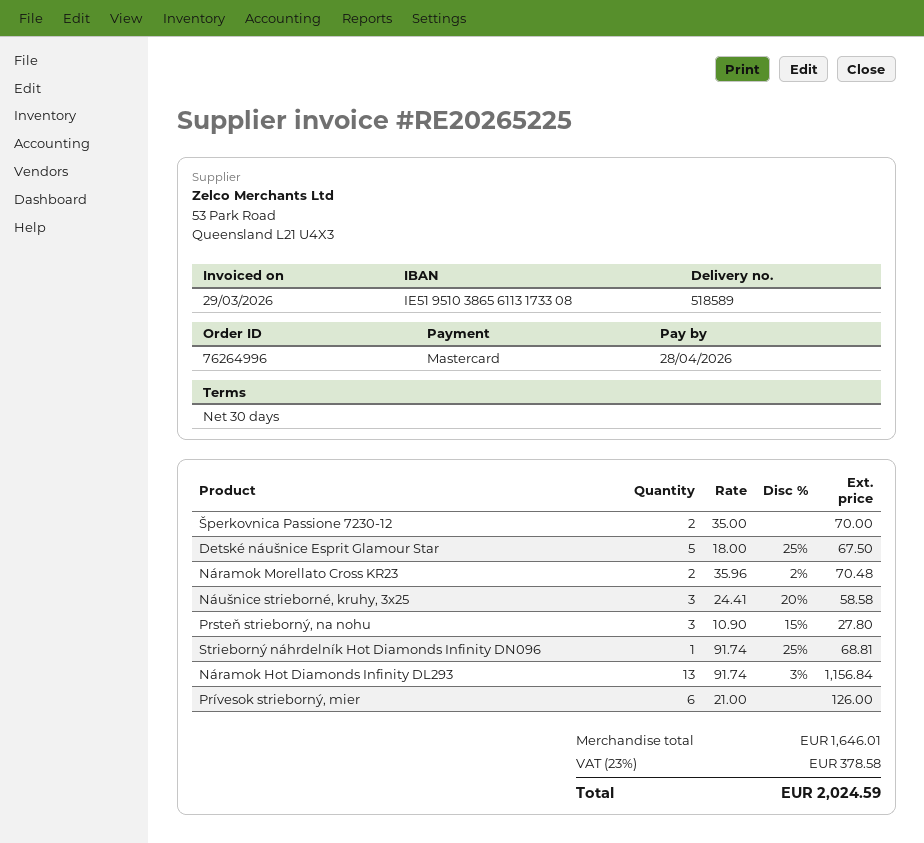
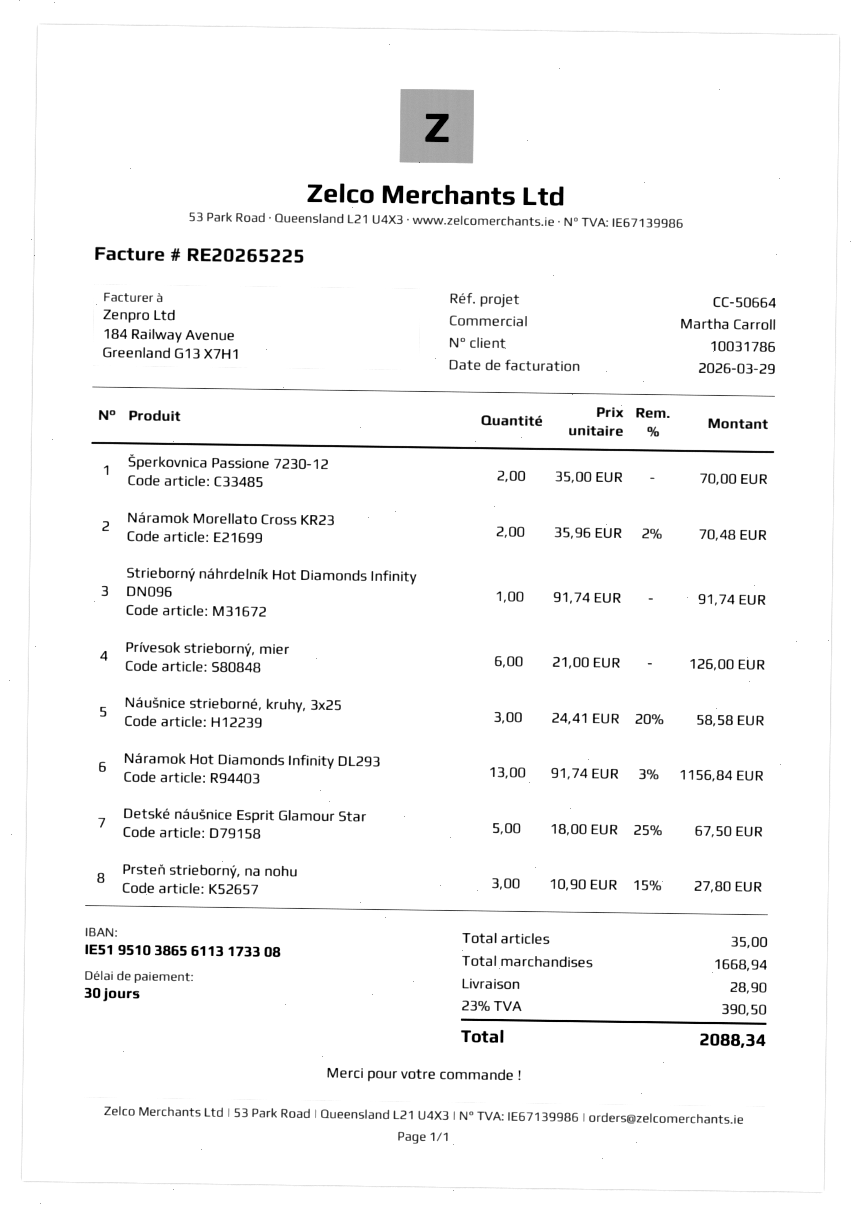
Strieborný náhrdelník Hot Diamonds Infinity DN096: 1 x 91.74 - 25% = 68.81 -> 1 x 91.74 = 91.74
subtotal: 1646.01 -> 1668.94
shipping: none -> 28.90
tax: 23% = 378.58 -> 23% = 390.50
total: 2024.59 -> 2088.34

